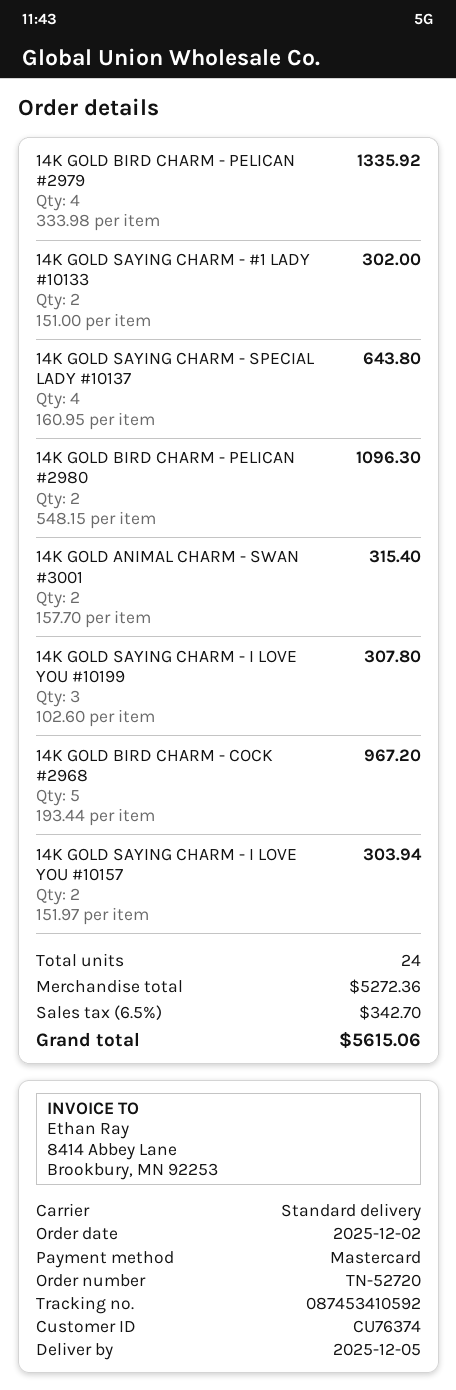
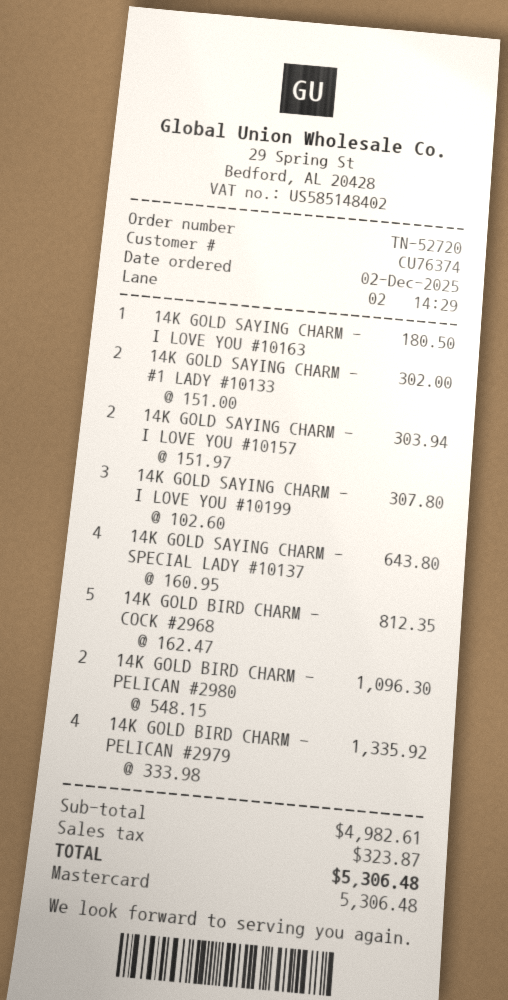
14K GOLD ANIMAL CHARM - SWAN #3001: 2 x 157.70 = 315.40 -> none
14K GOLD BIRD CHARM - COCK #2968: 5 x 193.44 = 967.20 -> 5 x 162.47 = 812.35
14K GOLD SAYING CHARM - I LOVE YOU #10163: none -> 1 x 180.50 = 180.50
subtotal: 5272.36 -> 4982.61
tax: 342.70 -> 323.87
total: 5615.06 -> 5306.48

